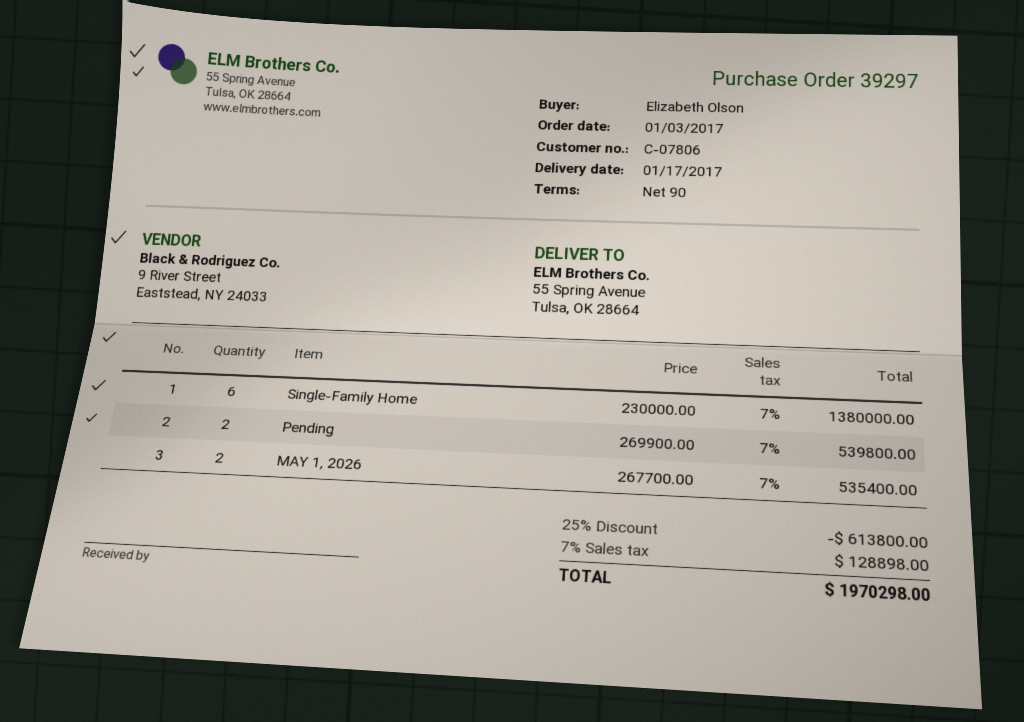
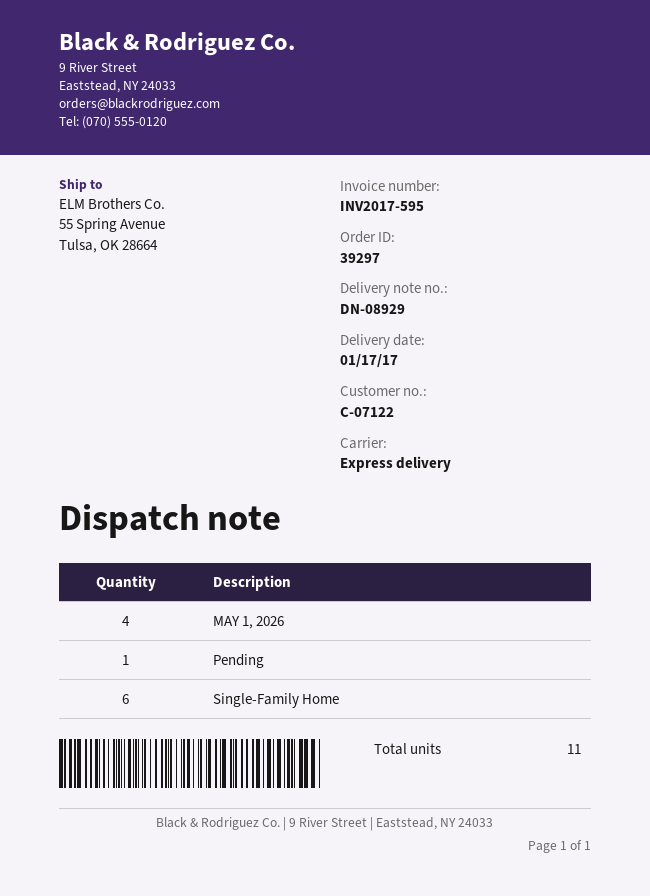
customer number: C-07806 -> C-07122
Pending: 2 -> 1
MAY 1, 2026: 2 -> 4

